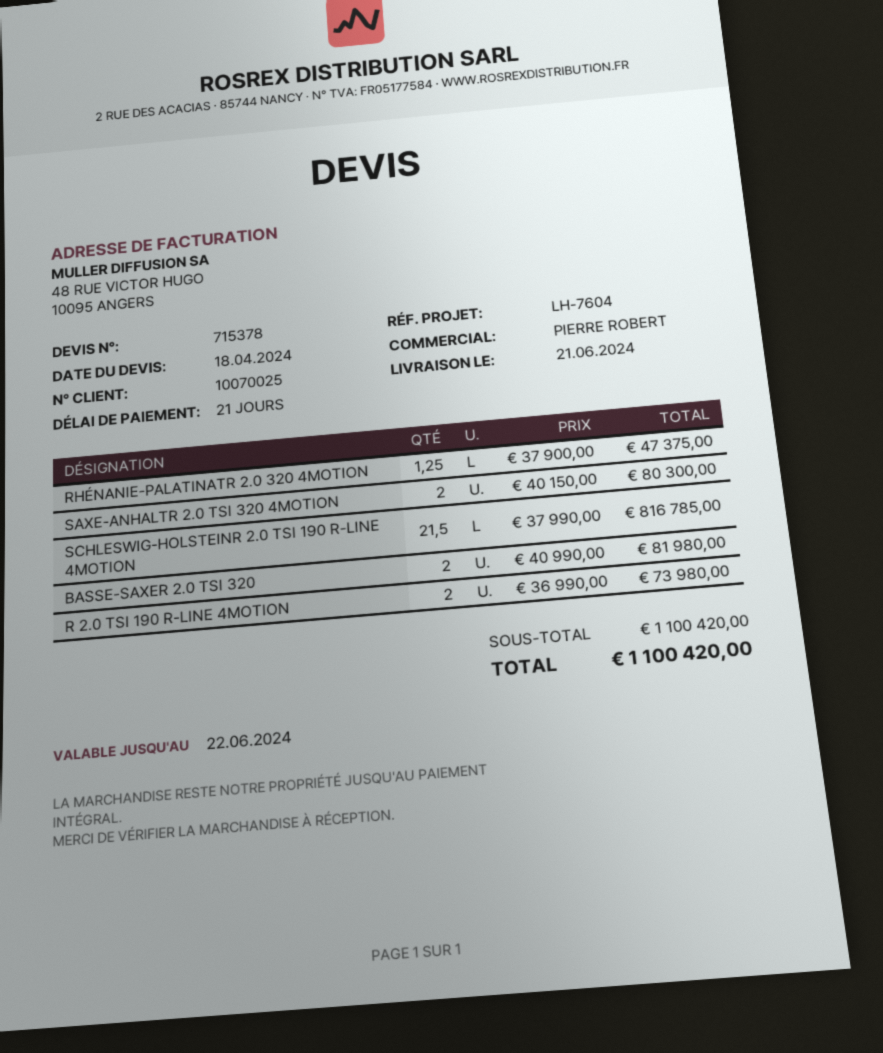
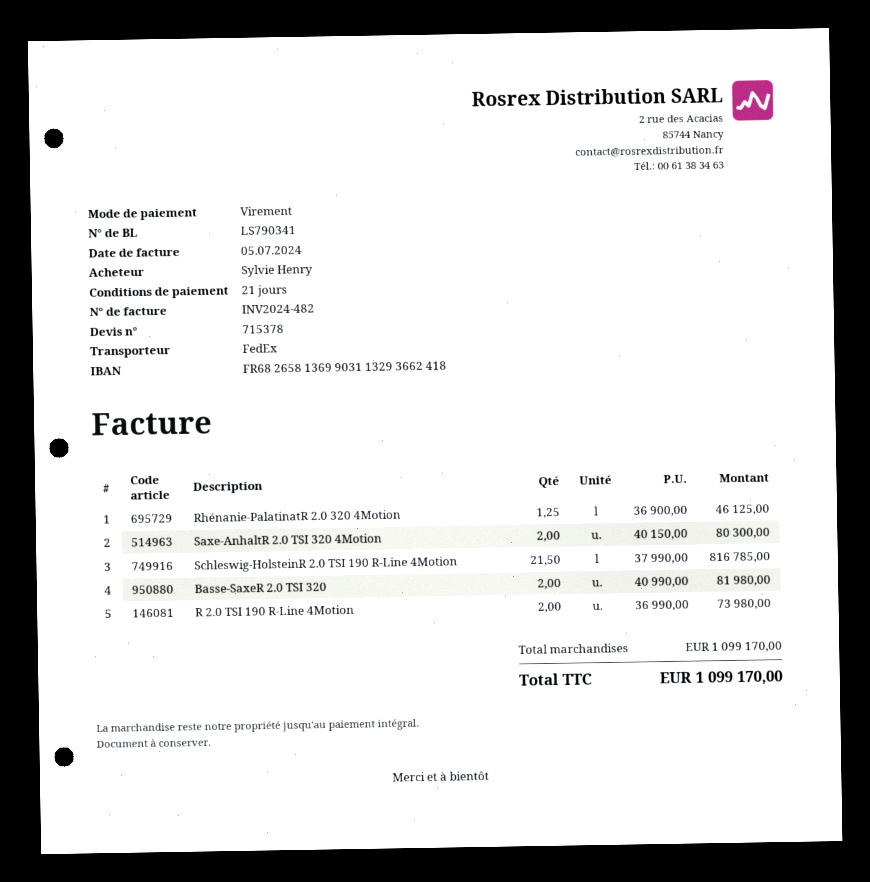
RHÉNANIE-PALATINATR 2.0 320 4MOTION: 1.25 x 37900.00 = 47375.00 -> 1.25 x 36900.00 = 46125.00
subtotal: 1100420.00 -> 1099170.00
total: 1100420.00 -> 1099170.00

